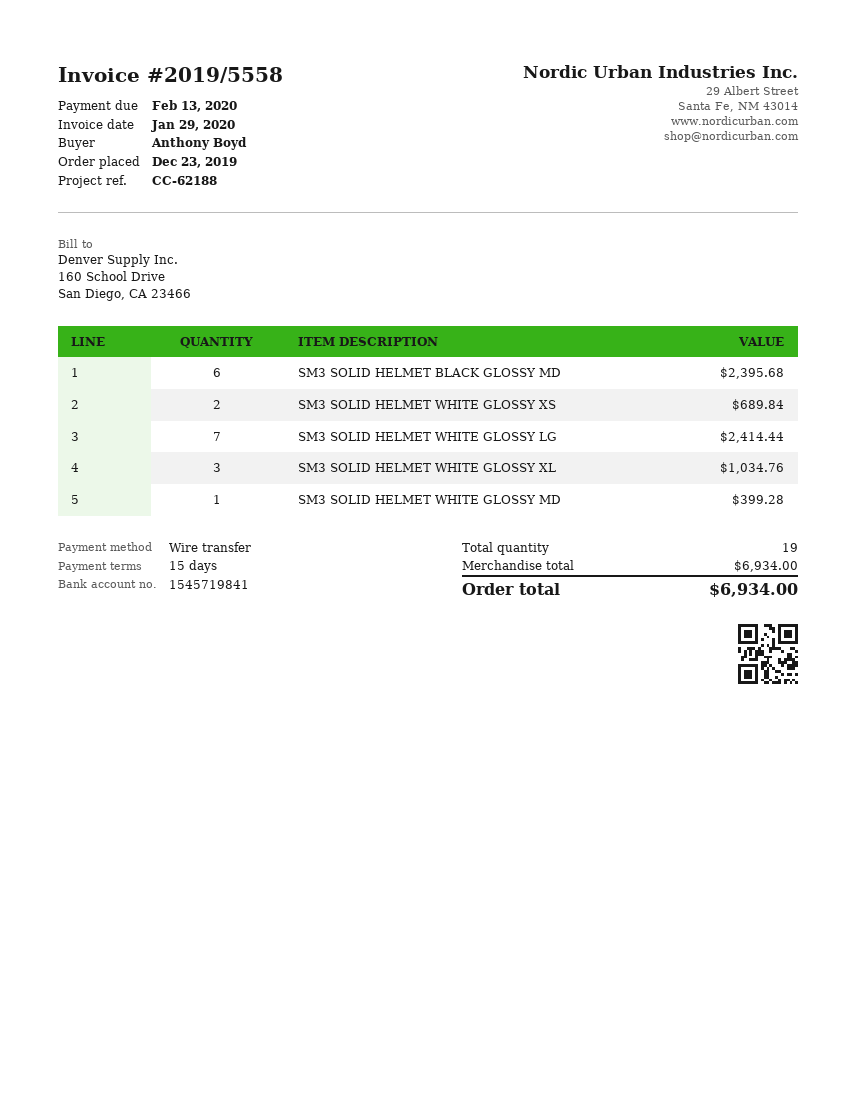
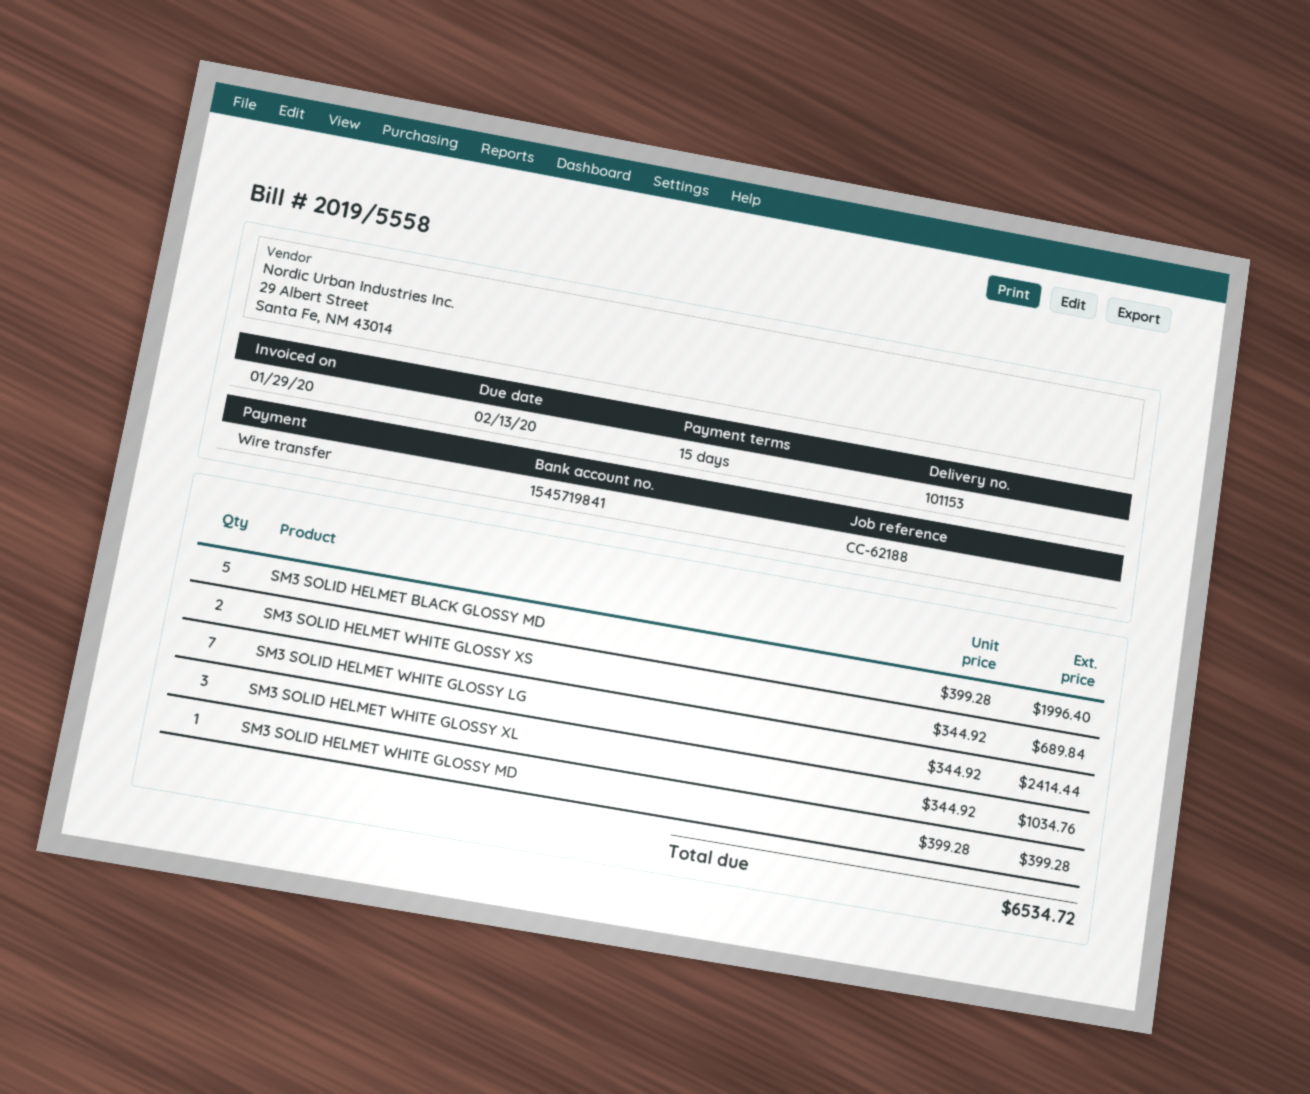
SM3 SOLID HELMET BLACK GLOSSY MD: 6 for 2395.68 -> 5 for 1996.40
total: 6934.00 -> 6534.72

